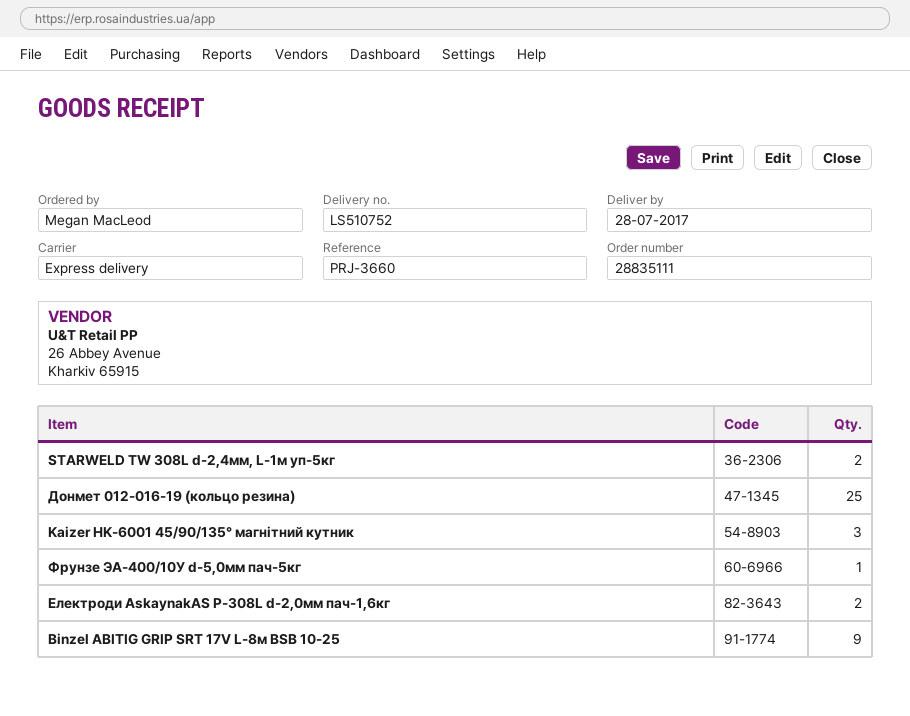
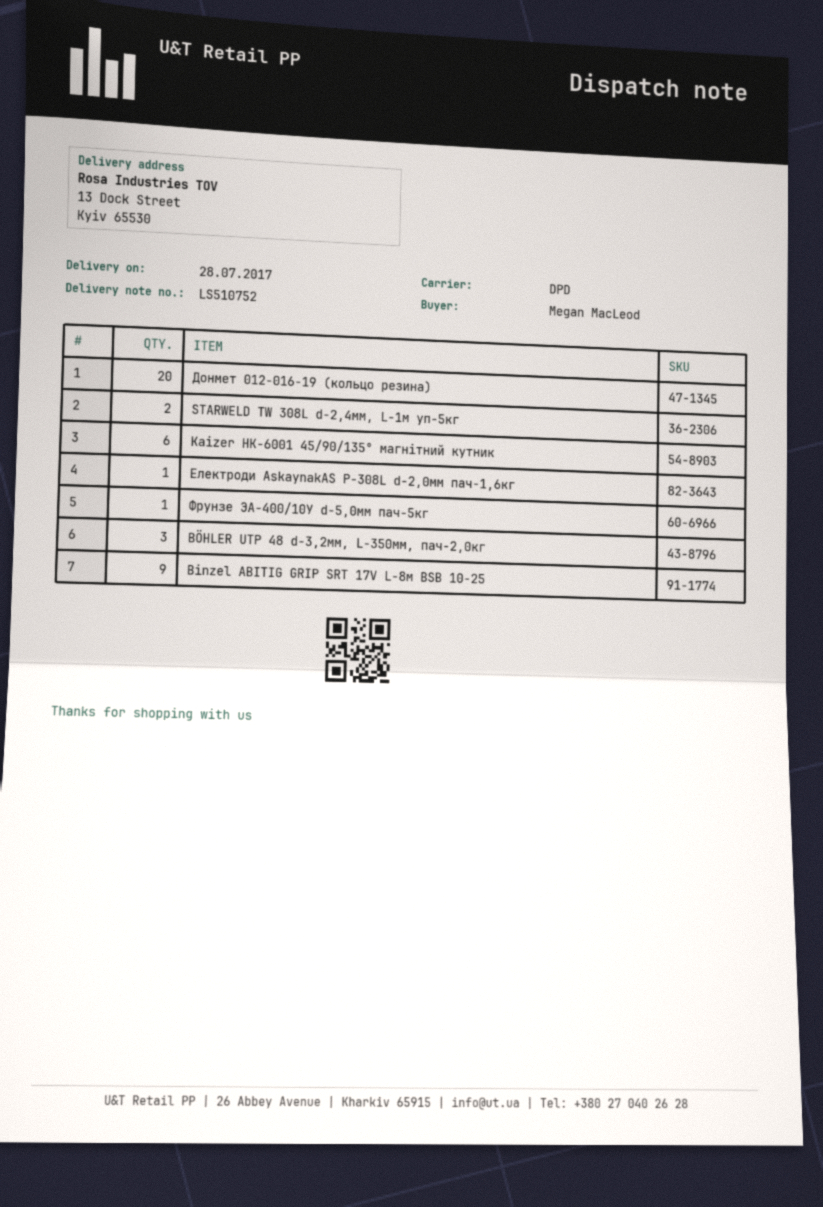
shipping method: express -> DPD
Донмет 012-016-19 (кольцо резина): 25 -> 20
Kaizer HK-6001 45/90/135° магнітний кутник: 3 -> 6
Електроди AskaynakAS P-308L d-2,0мм пач-1,6кг: 2 -> 1
BÖHLER UTP 48 d-3,2мм, L-350мм, пач-2,0кг: none -> 3

